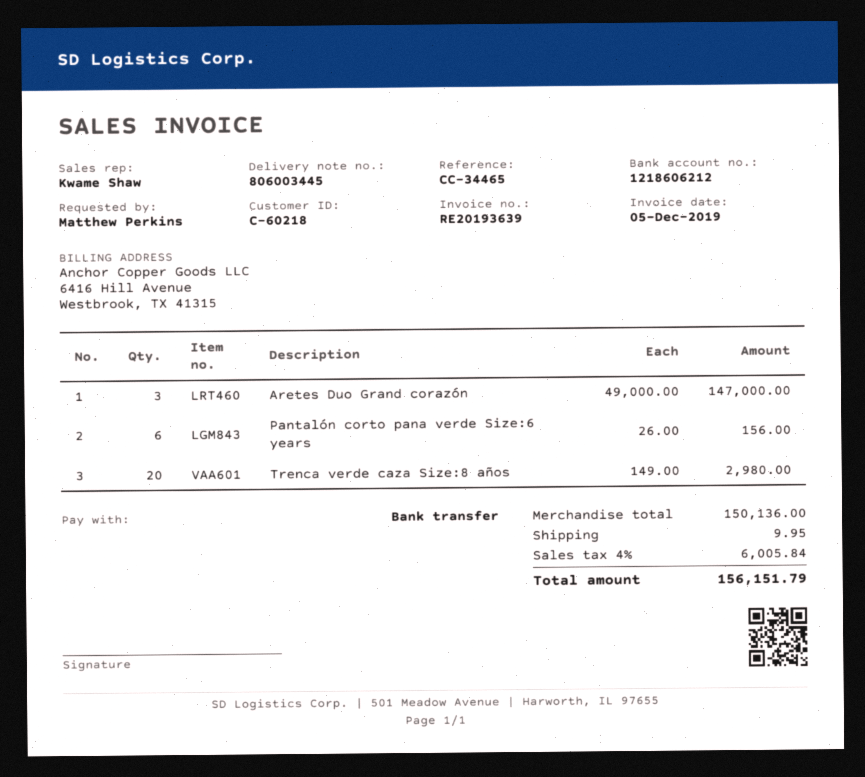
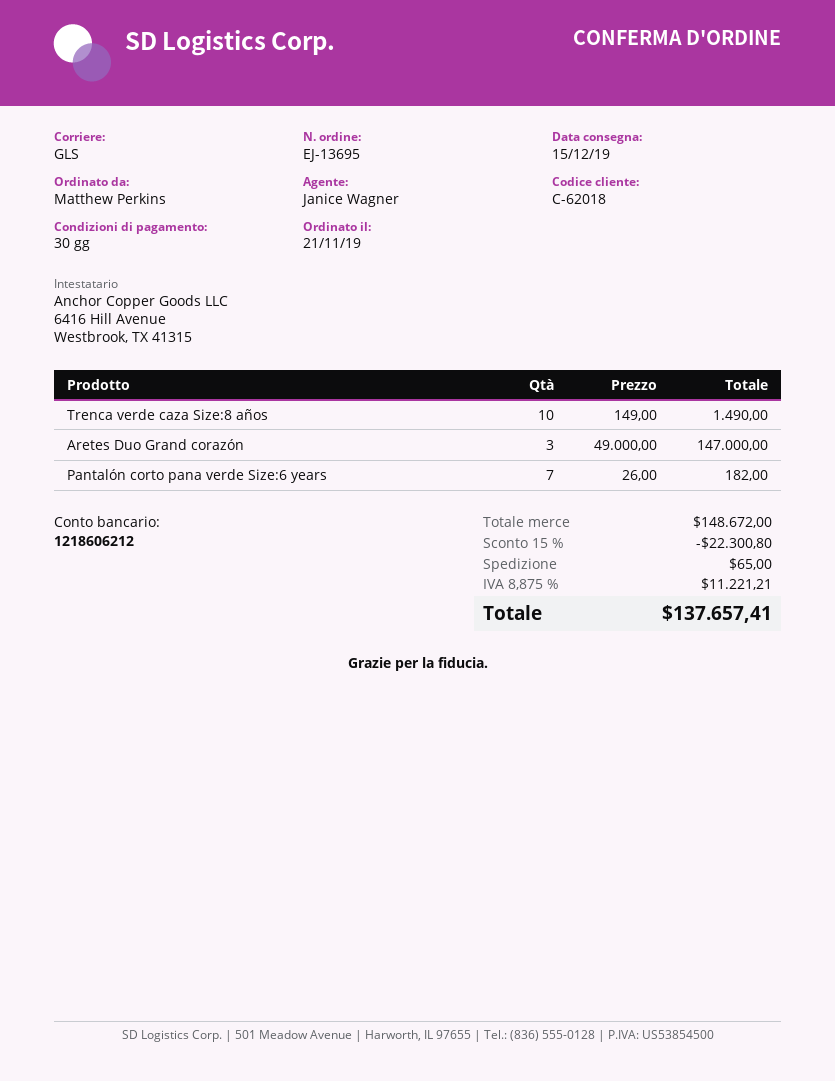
customer number: C-60218 -> C-62018
sales rep: Kwame Shaw -> Janice Wagner
Pantalón corto pana verde Size:6 years: 6 x 26.00 = 156.00 -> 7 x 26.00 = 182.00
Trenca verde caza Size:8 años: 20 x 149.00 = 2980.00 -> 10 x 149.00 = 1490.00
subtotal: 150136.00 -> 148672.00
discount: none -> 15% = 22300.80
shipping: 9.95 -> 65.00
tax: 4% = 6005.84 -> 8.875% = 11221.21
total: 156151.79 -> 137657.41

